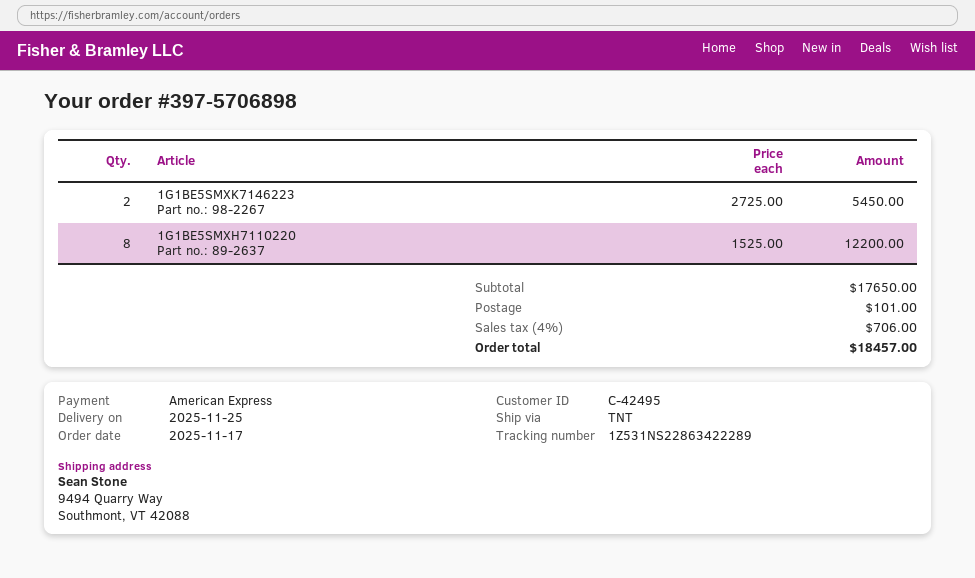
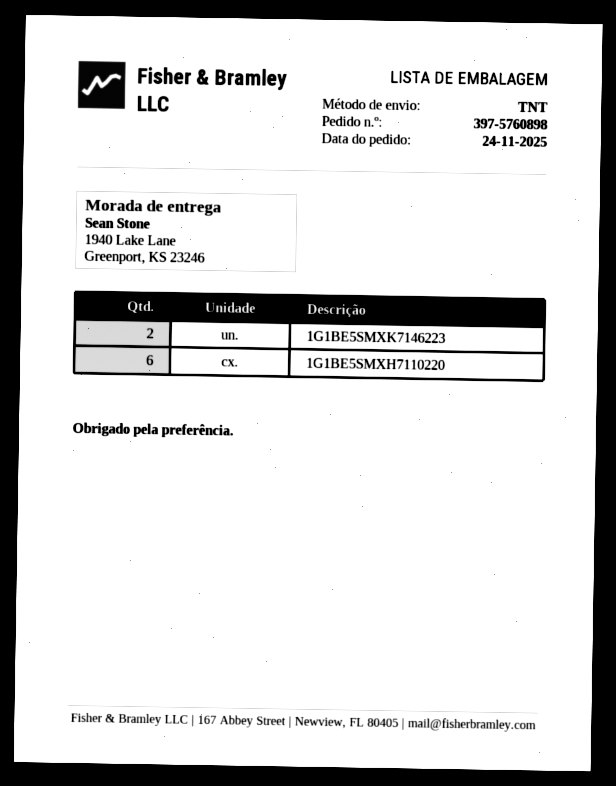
order number: 397-5706898 -> 397-5760898
order date: 2025-11-17 -> 2025-11-24
ship to: 9494 Quarry Way, Southmont, VT 42088 -> 1940 Lake Lane, Greenport, KS 23246
1G1BE5SMXH7110220: 8 -> 6

